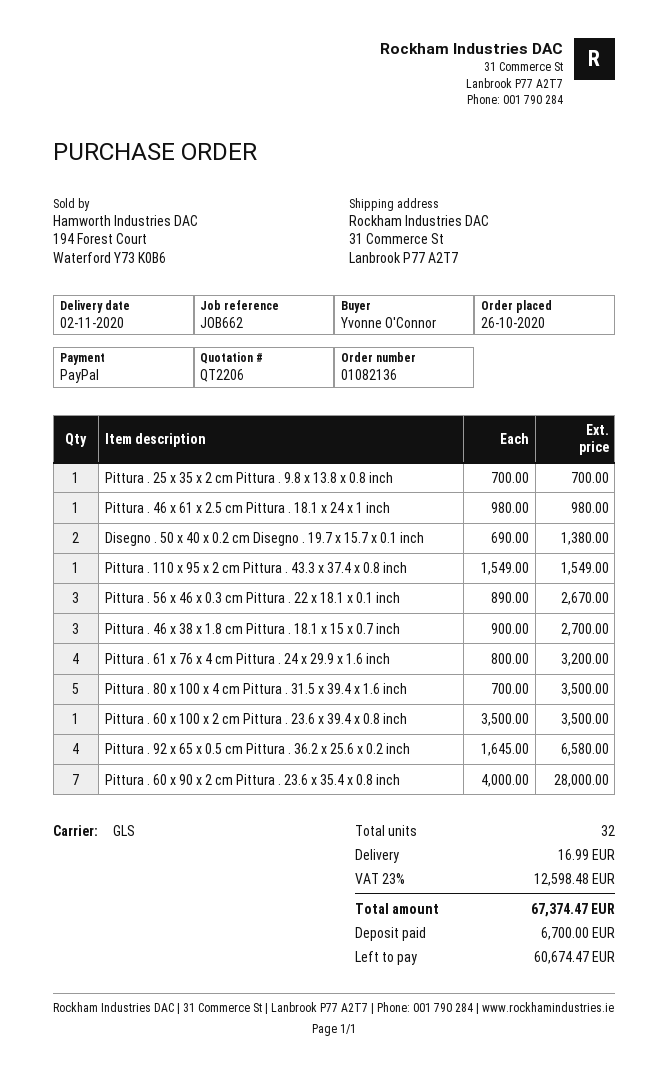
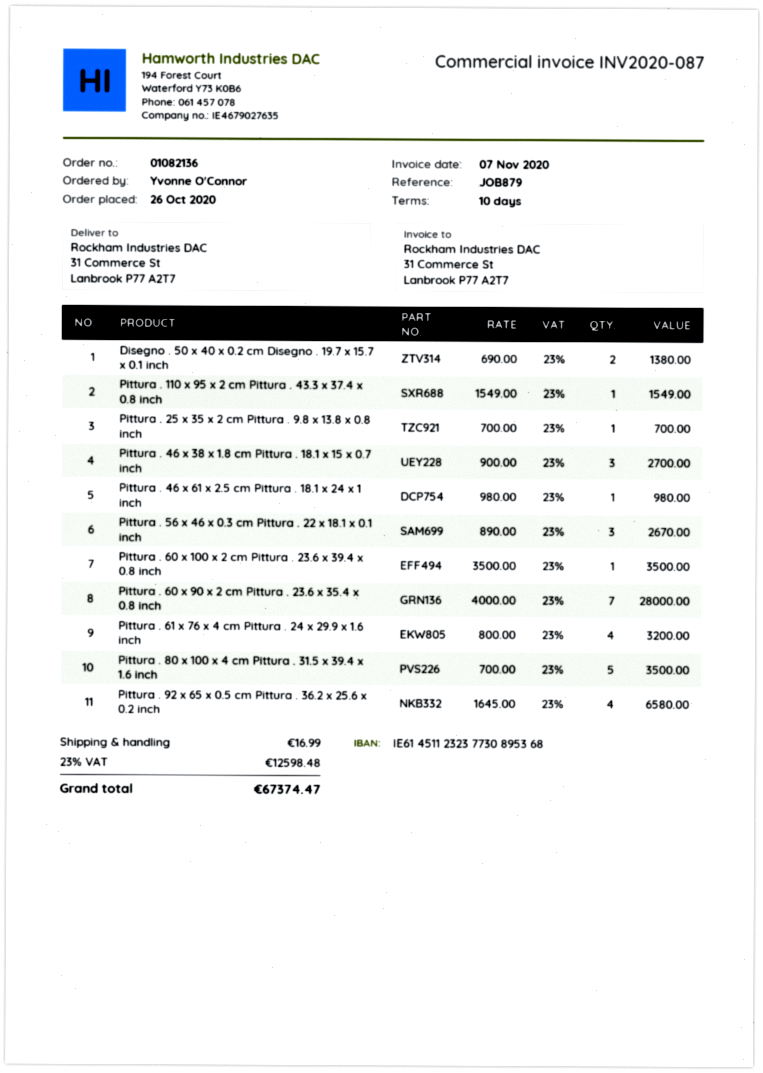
reference: JOB662 -> JOB879

